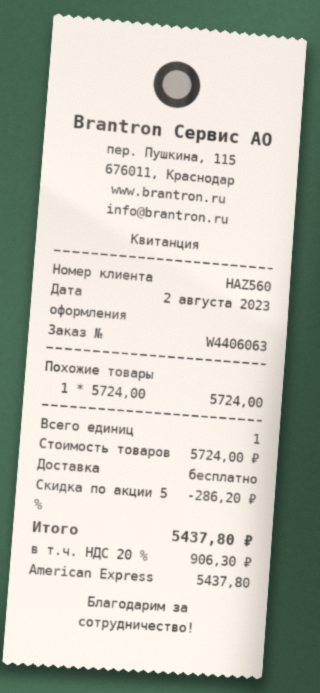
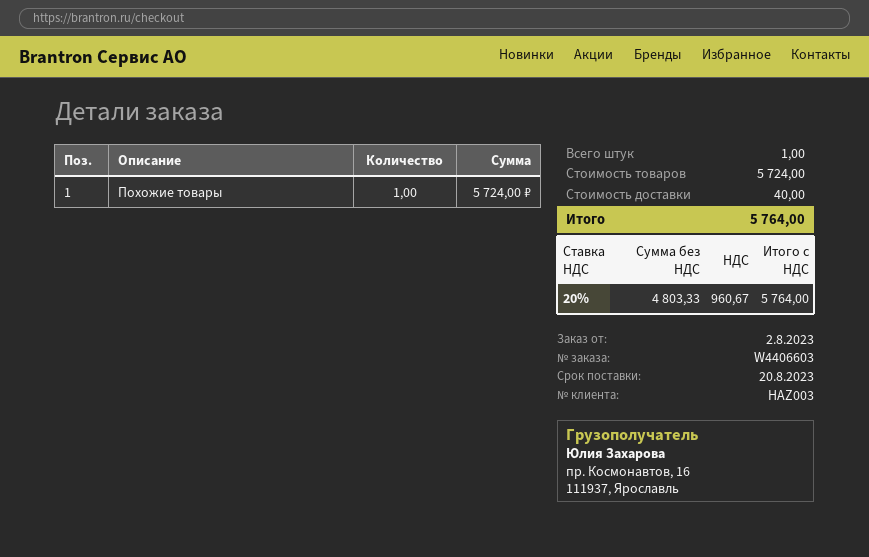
order number: W4406063 -> W4406603
customer number: HAZ560 -> HAZ003
discount: 5% = 286.20 -> none
shipping: 0.00 -> 40.00
tax: 20% = 906.30 -> 20% = 960.67
total: 5437.80 -> 5764.00

